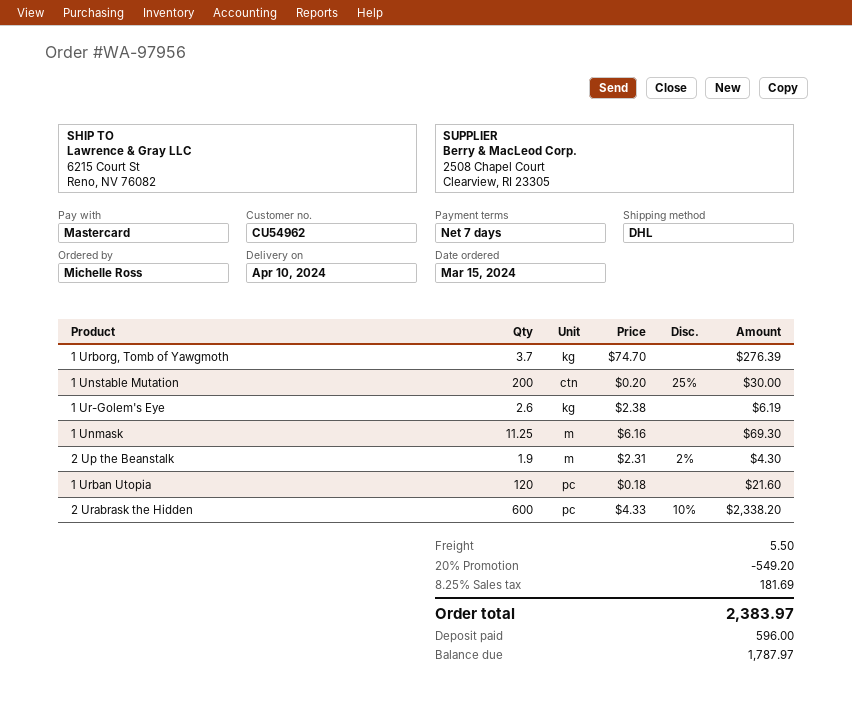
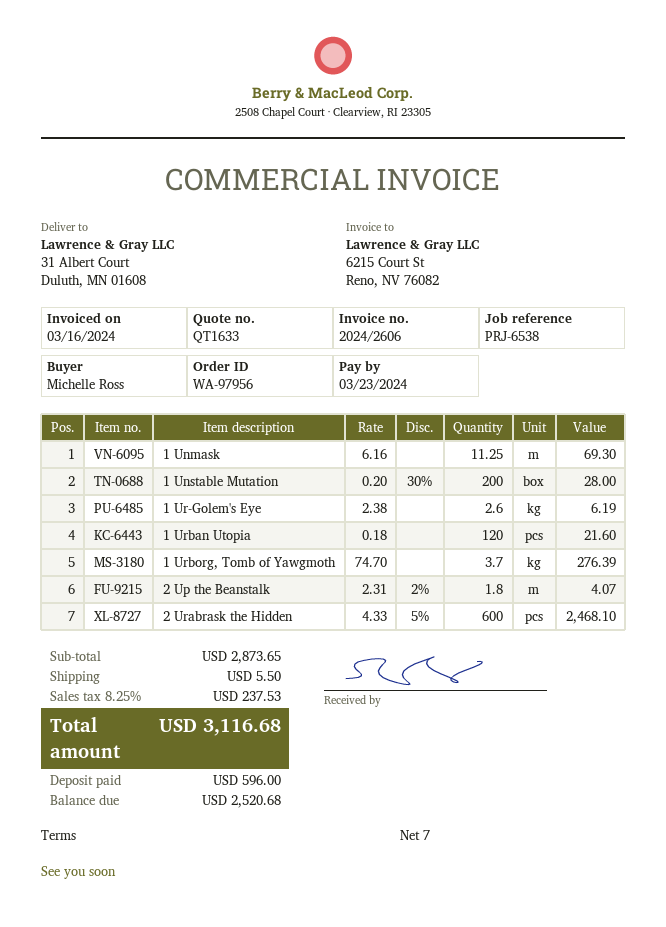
ship to: 6215 Court St, Reno, NV 76082 -> 31 Albert Court, Duluth, MN 01608
1 Unstable Mutation: 200 x 0.20 - 25% = 30.00 -> 200 x 0.20 - 30% = 28.00
2 Up the Beanstalk: 1.9 x 2.31 - 2% = 4.30 -> 1.8 x 2.31 - 2% = 4.07
2 Urabrask the Hidden: 600 x 4.33 - 10% = 2338.20 -> 600 x 4.33 - 5% = 2468.10
discount: 20% = 549.20 -> none
tax: 8.25% = 181.69 -> 8.25% = 237.53
total: 2383.97 -> 3116.68
balance: 1787.97 -> 2520.68

